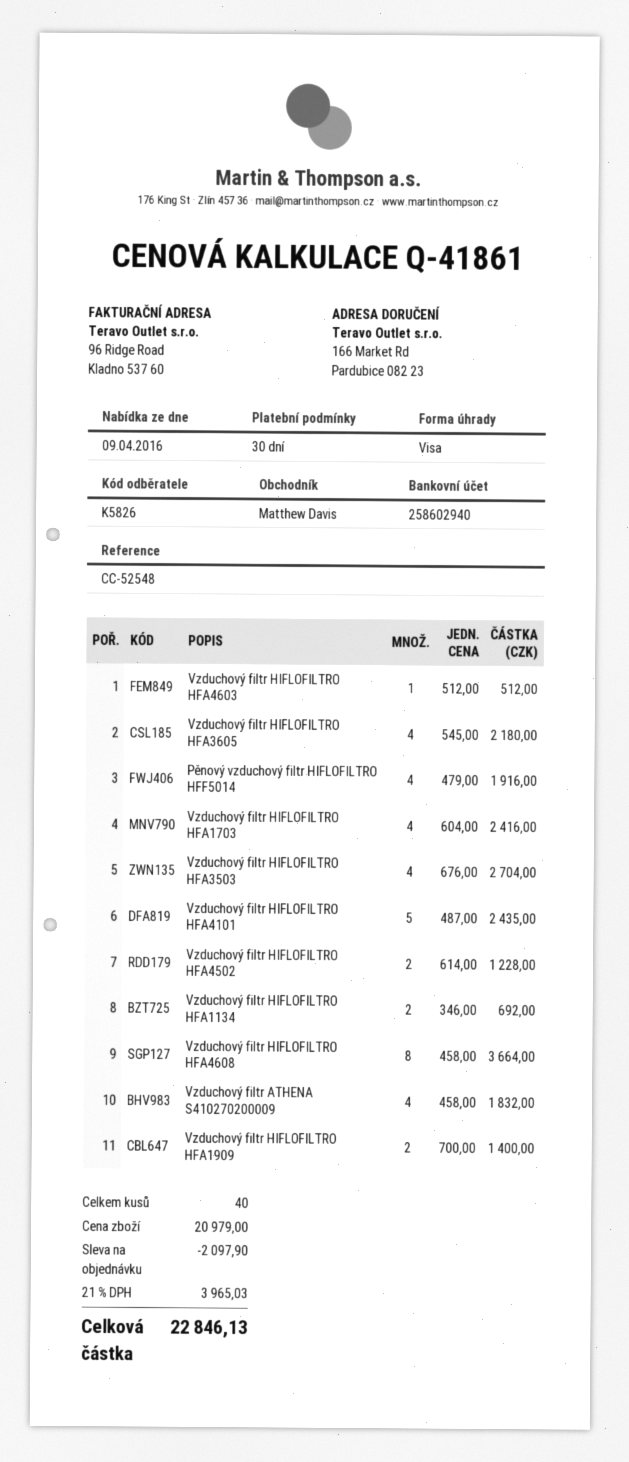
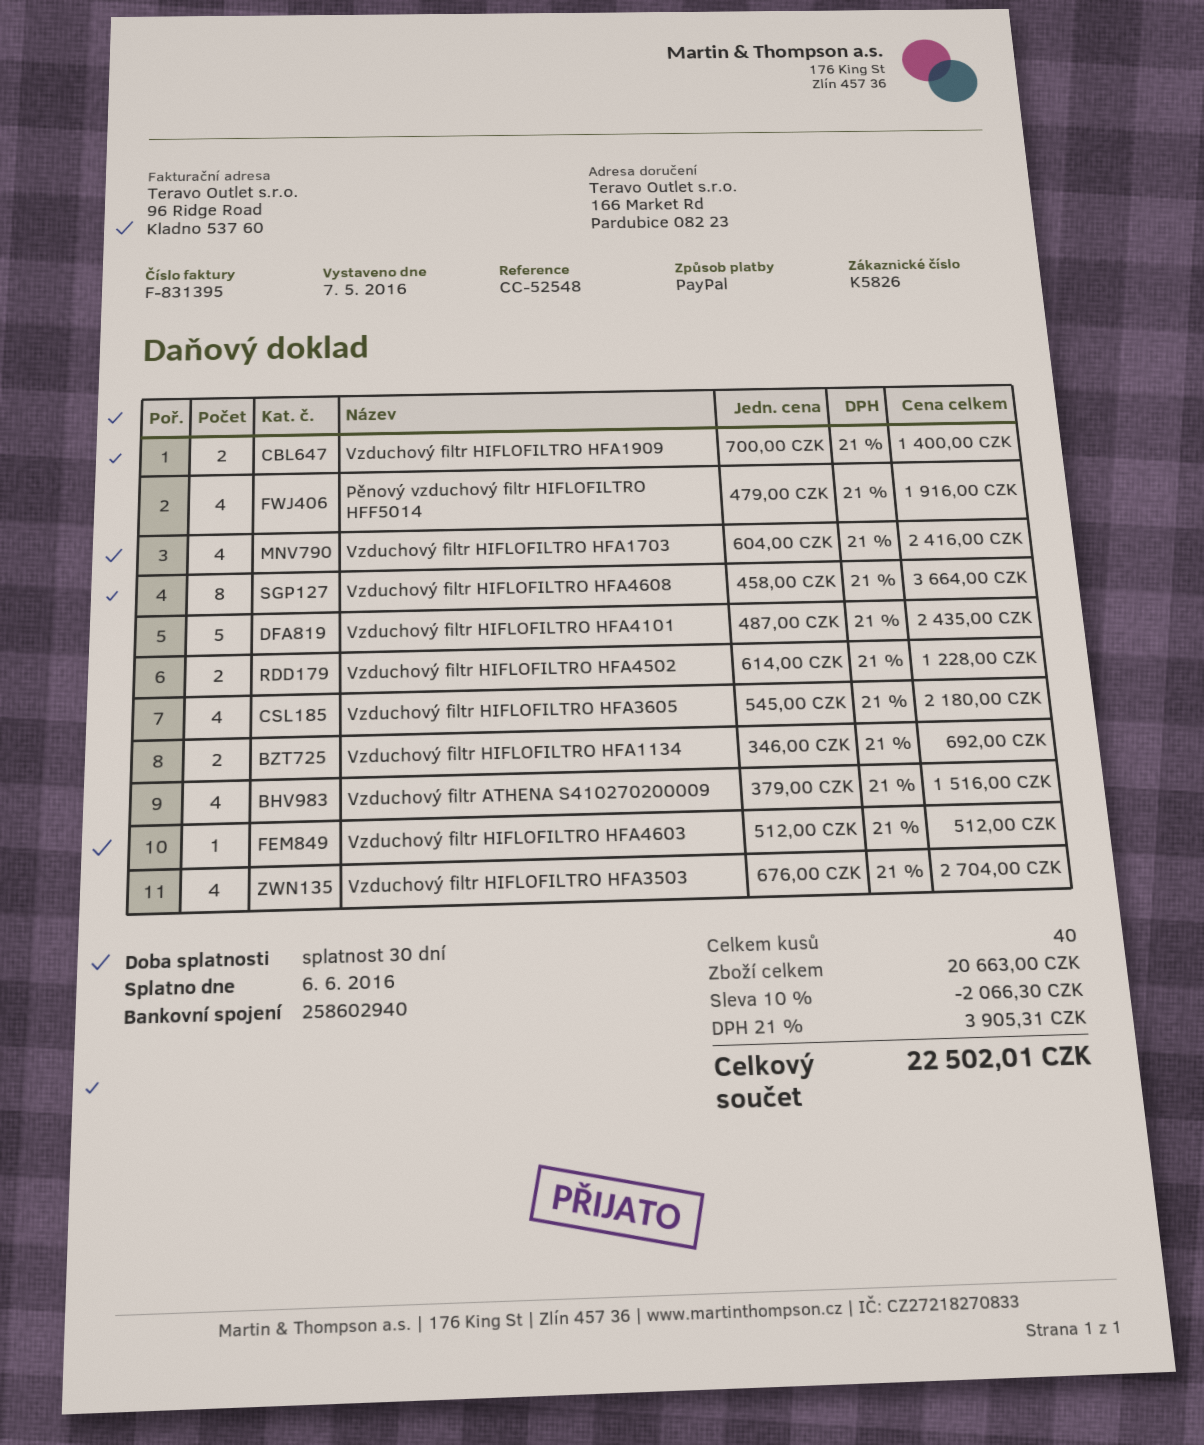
payment method: Visa -> PayPal
Vzduchový filtr ATHENA S410270200009: 4 x 458.00 = 1832.00 -> 4 x 379.00 = 1516.00
subtotal: 20979.00 -> 20663.00
discount: 2097.90 -> 2066.30
tax: 21% = 3965.03 -> 21% = 3905.31
total: 22846.13 -> 22502.01

